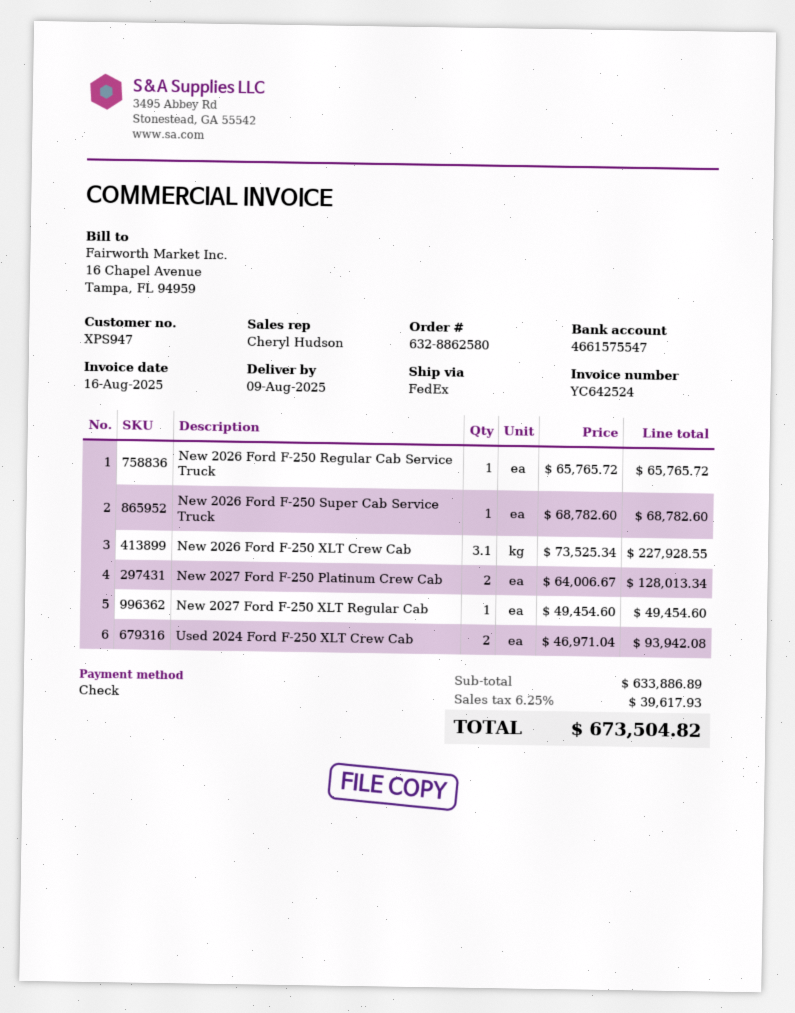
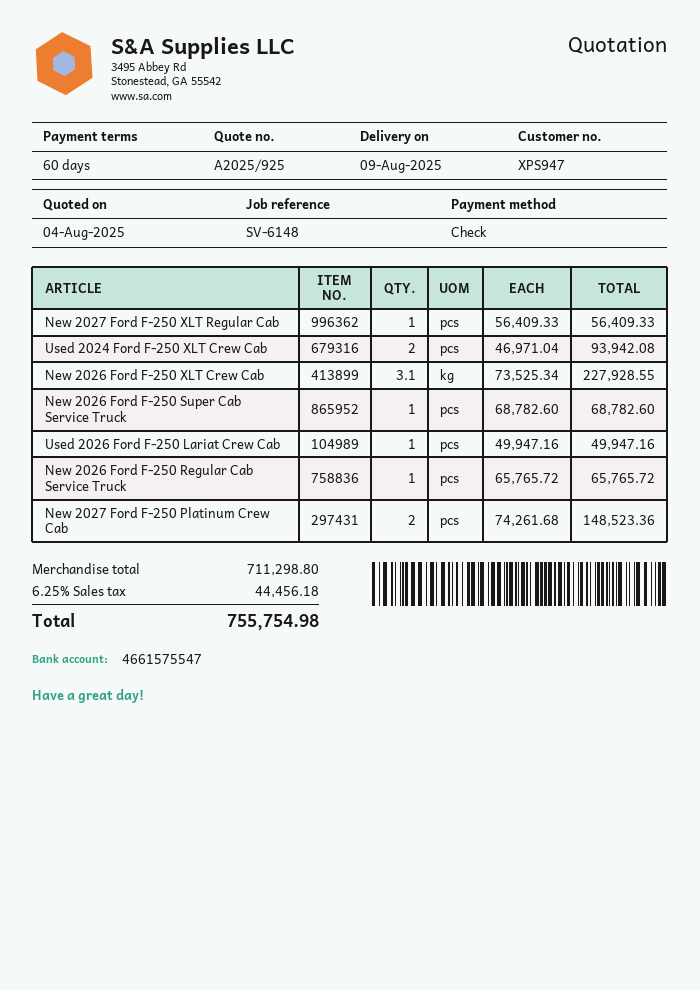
New 2027 Ford F-250 Platinum Crew Cab: 2 x 64006.67 = 128013.34 -> 2 x 74261.68 = 148523.36
New 2027 Ford F-250 XLT Regular Cab: 1 x 49454.60 = 49454.60 -> 1 x 56409.33 = 56409.33
Used 2026 Ford F-250 Lariat Crew Cab: none -> 1 x 49947.16 = 49947.16
subtotal: 633886.89 -> 711298.80
tax: 6.25% = 39617.93 -> 6.25% = 44456.18
total: 673504.82 -> 755754.98

